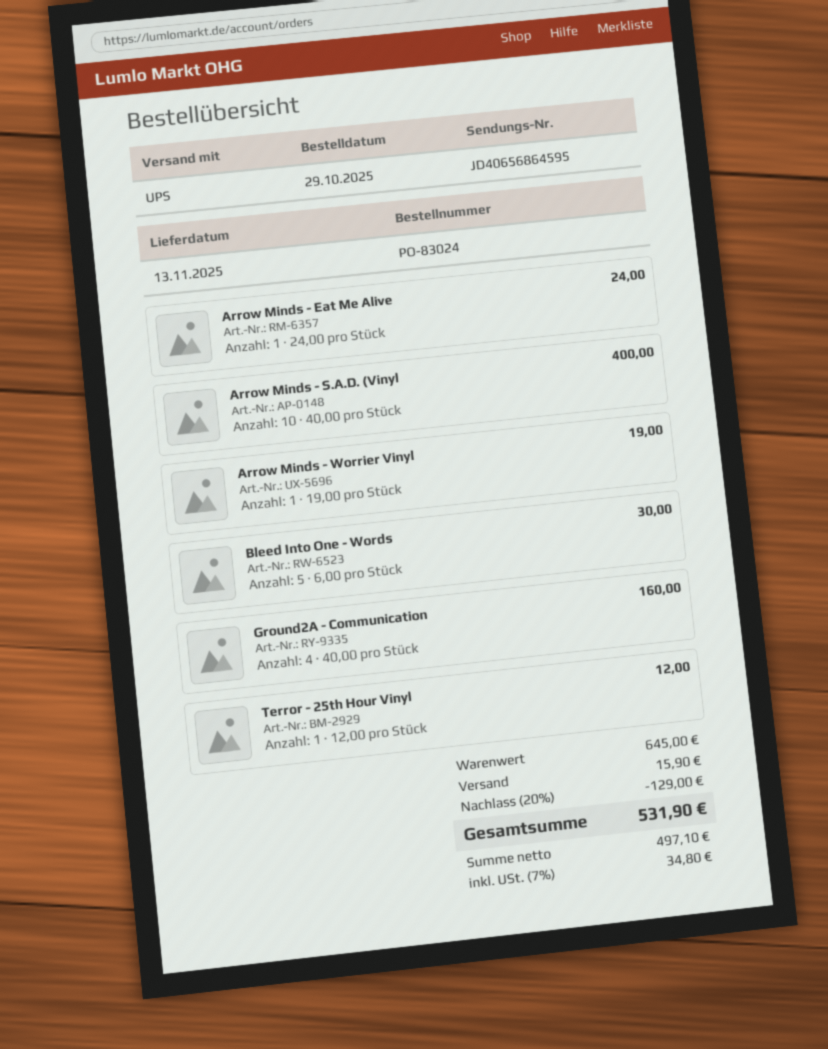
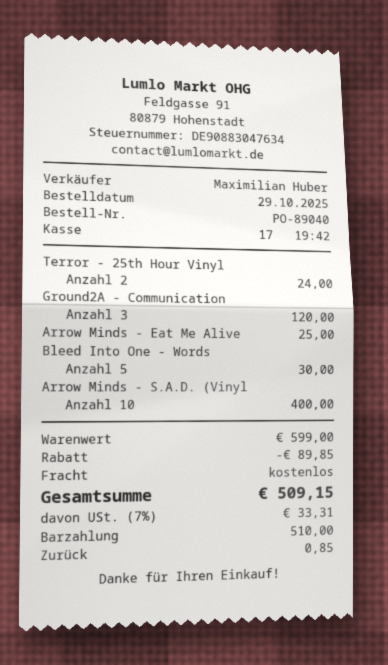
order number: PO-83024 -> PO-89040
Arrow Minds - Eat Me Alive: 1 for 24.00 -> 1 for 25.00
Arrow Minds - Worrier Vinyl: 1 for 19.00 -> none
Ground2A - Communication: 4 for 160.00 -> 3 for 120.00
Terror - 25th Hour Vinyl: 1 for 12.00 -> 2 for 24.00
subtotal: 645.00 -> 599.00
discount: 129.00 -> 89.85
shipping: 15.90 -> 0.00
tax: 7% = 34.80 -> 7% = 33.31
total: 531.90 -> 509.15

